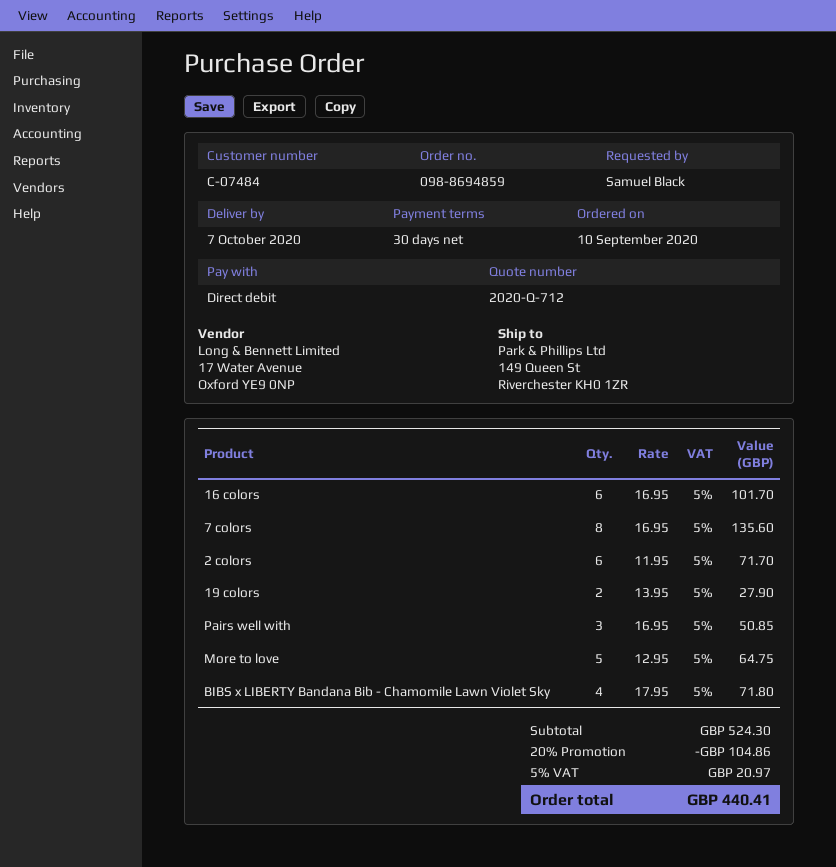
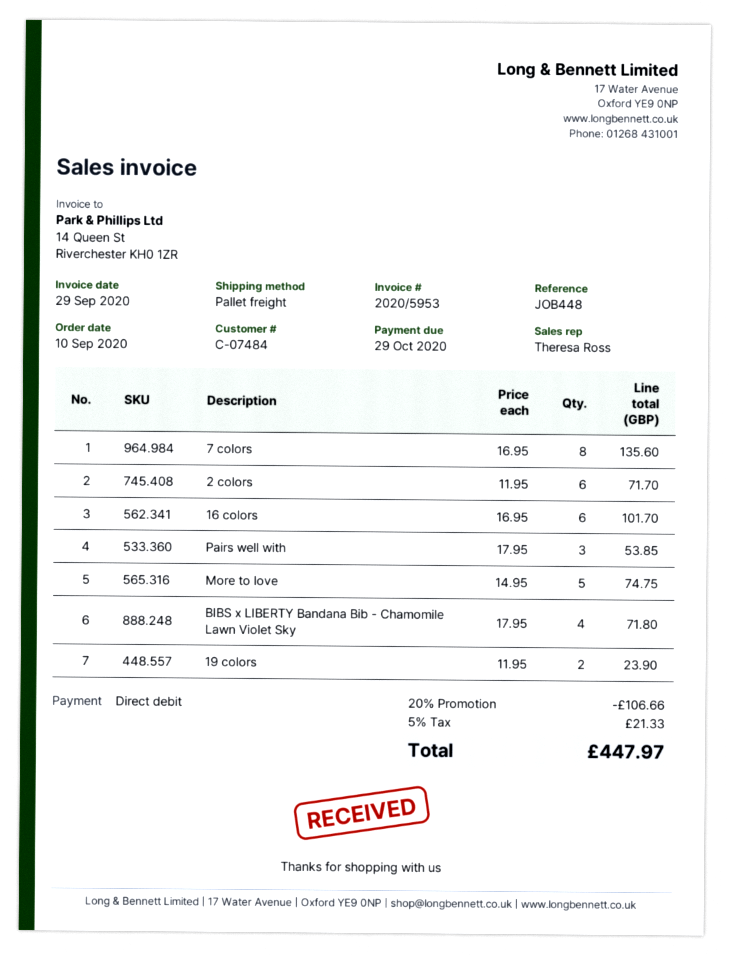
19 colors: 2 x 13.95 = 27.90 -> 2 x 11.95 = 23.90
Pairs well with: 3 x 16.95 = 50.85 -> 3 x 17.95 = 53.85
More to love: 5 x 12.95 = 64.75 -> 5 x 14.95 = 74.75
discount: 20% = 104.86 -> 20% = 106.66
tax: 5% = 20.97 -> 5% = 21.33
total: 440.41 -> 447.97

